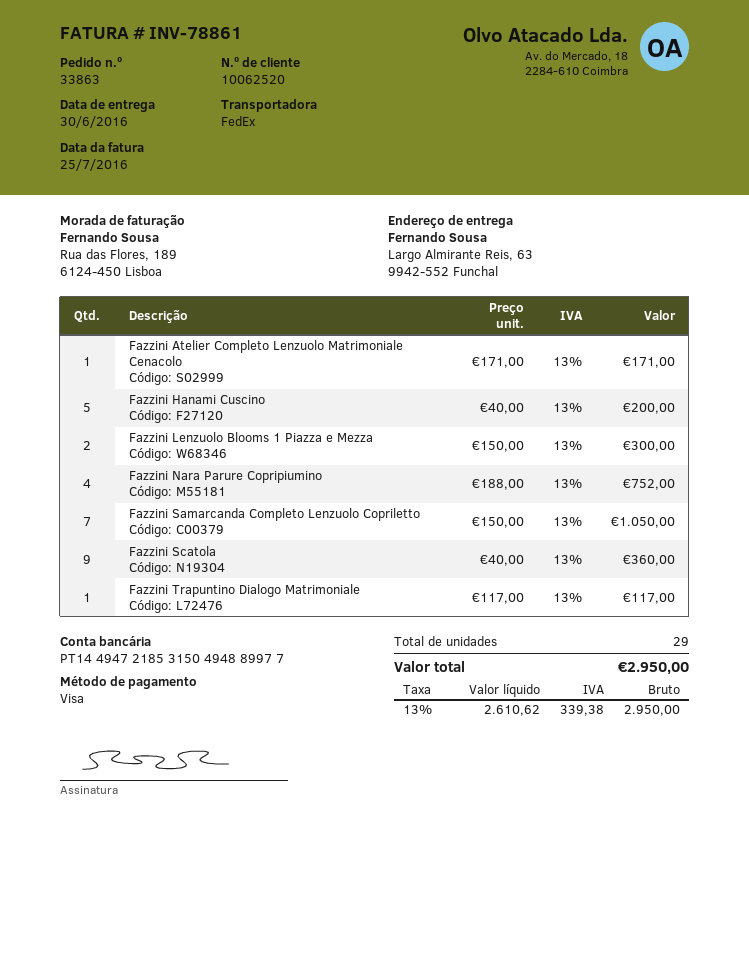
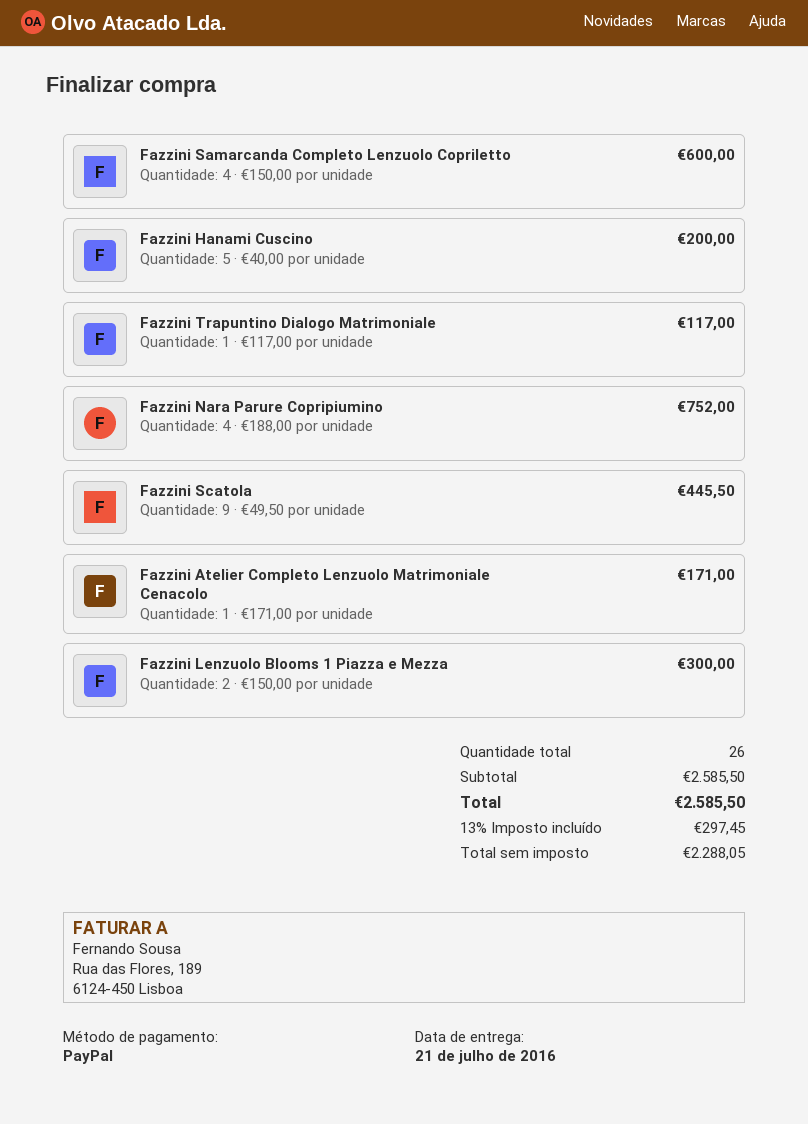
delivery date: 2016-06-30 -> 2016-07-21
payment method: Visa -> PayPal
Fazzini Samarcanda Completo Lenzuolo Copriletto: 7 x 150.00 = 1050.00 -> 4 x 150.00 = 600.00
Fazzini Scatola: 9 x 40.00 = 360.00 -> 9 x 49.50 = 445.50
total quantity: 29 -> 26
net: 2610.62 -> 2288.05
tax: 13% = 339.38 -> 13% = 297.45
total: 2950.00 -> 2585.50

